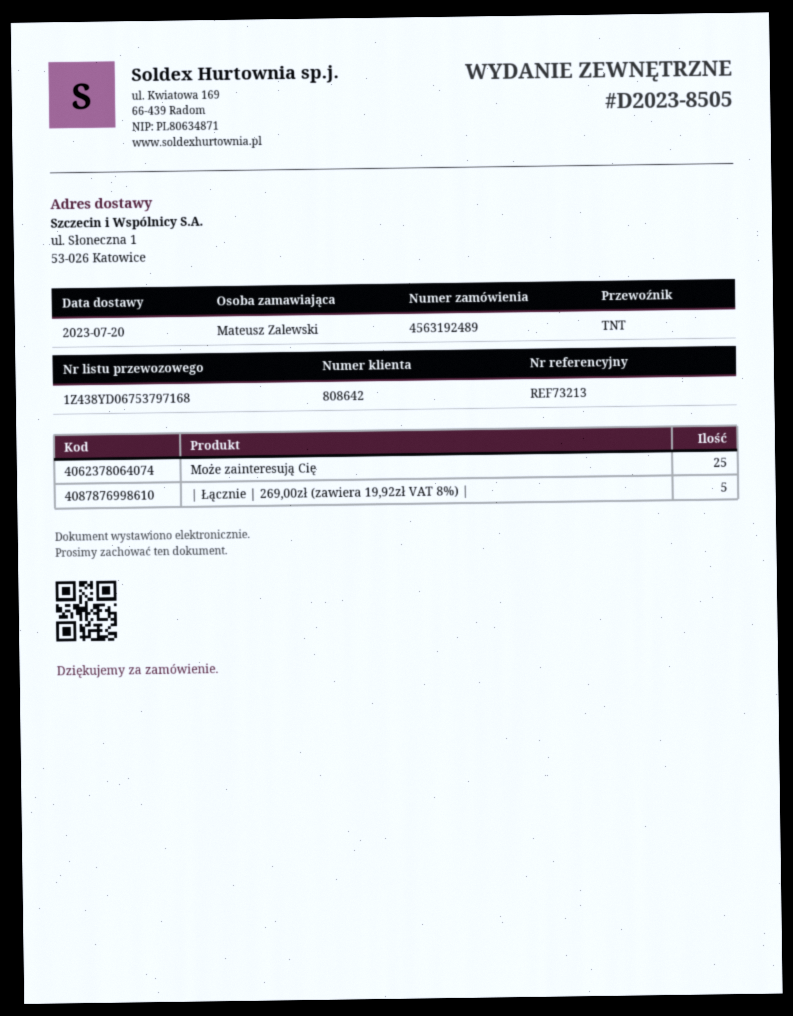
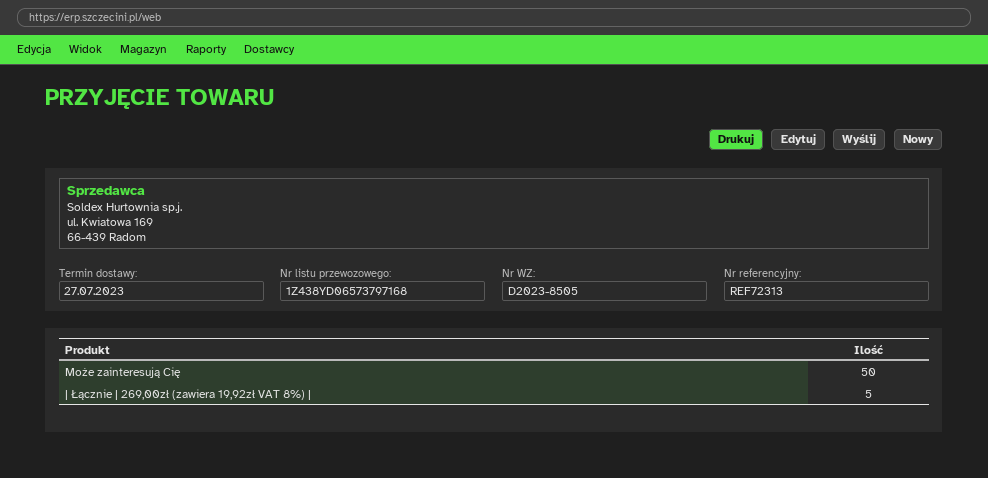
delivery date: 2023-07-20 -> 2023-07-27
reference: REF73213 -> REF72313
tracking number: 1Z438YD06753797168 -> 1Z438YD06573797168
Może zainteresują Cię: 25 -> 50

